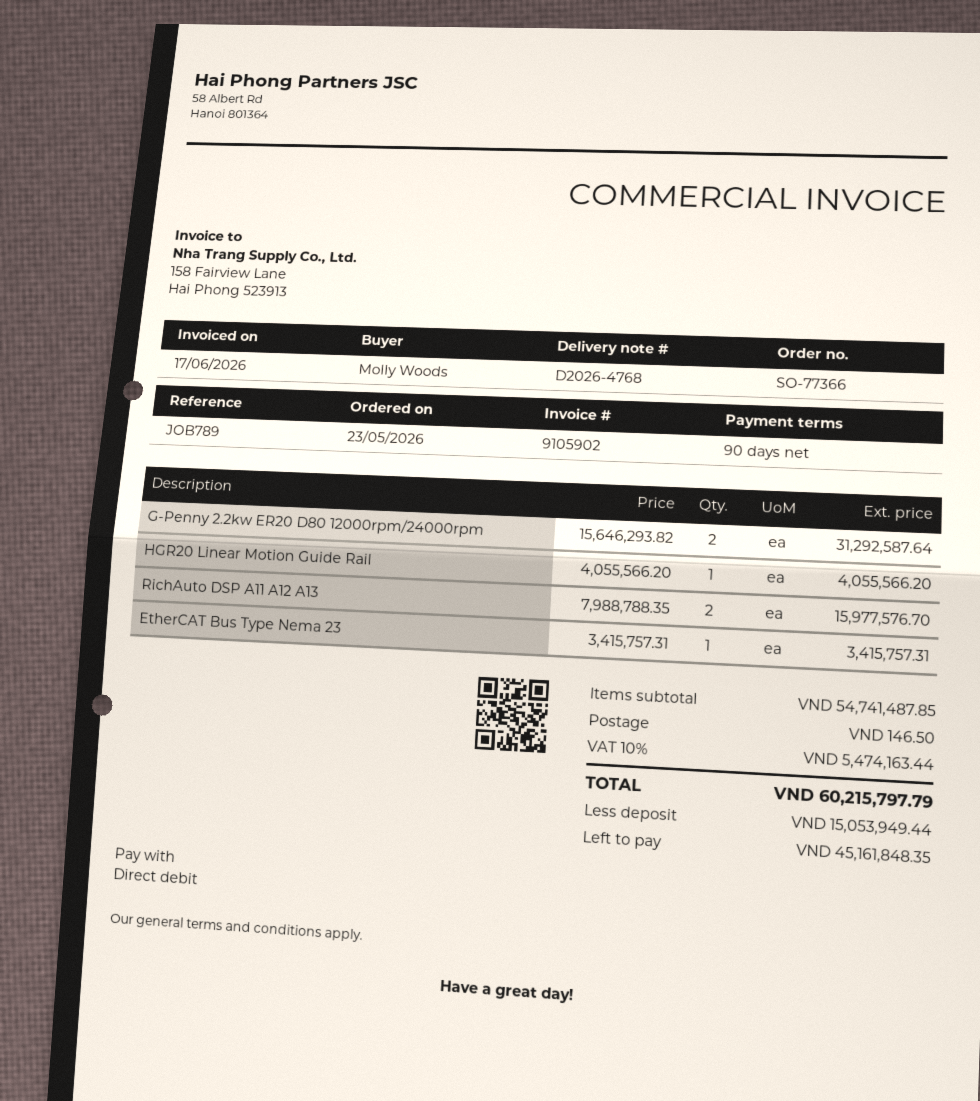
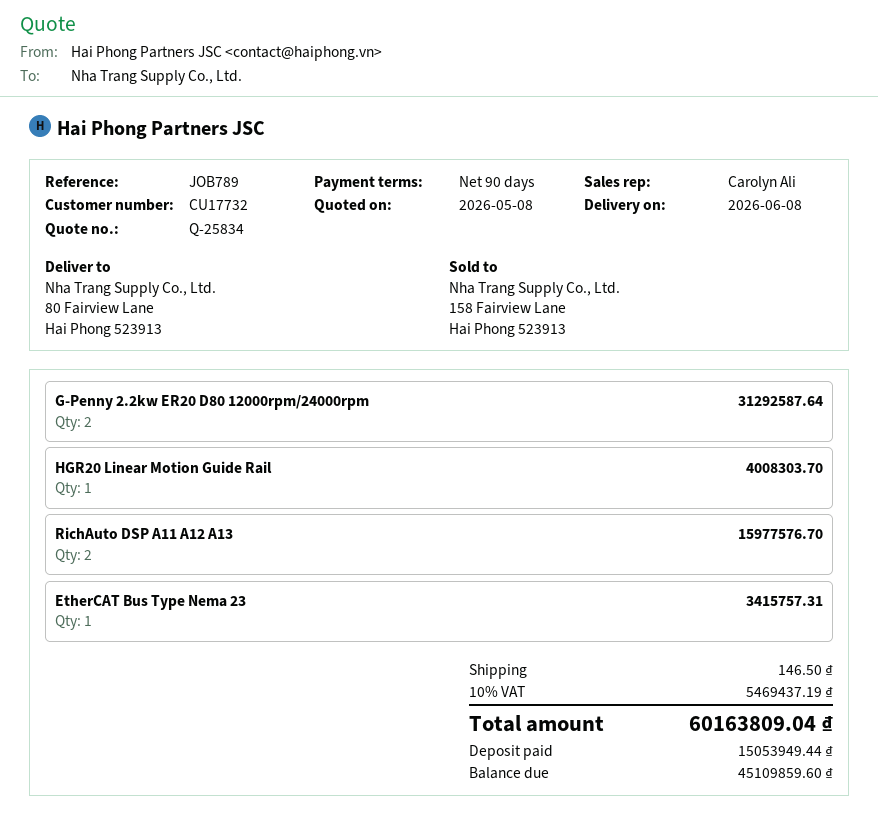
HGR20 Linear Motion Guide Rail: 1 for 4055566.20 -> 1 for 4008303.70
tax: 10% = 5474163.44 -> 10% = 5469437.19
total: 60215797.79 -> 60163809.04
balance: 45161848.35 -> 45109859.60

